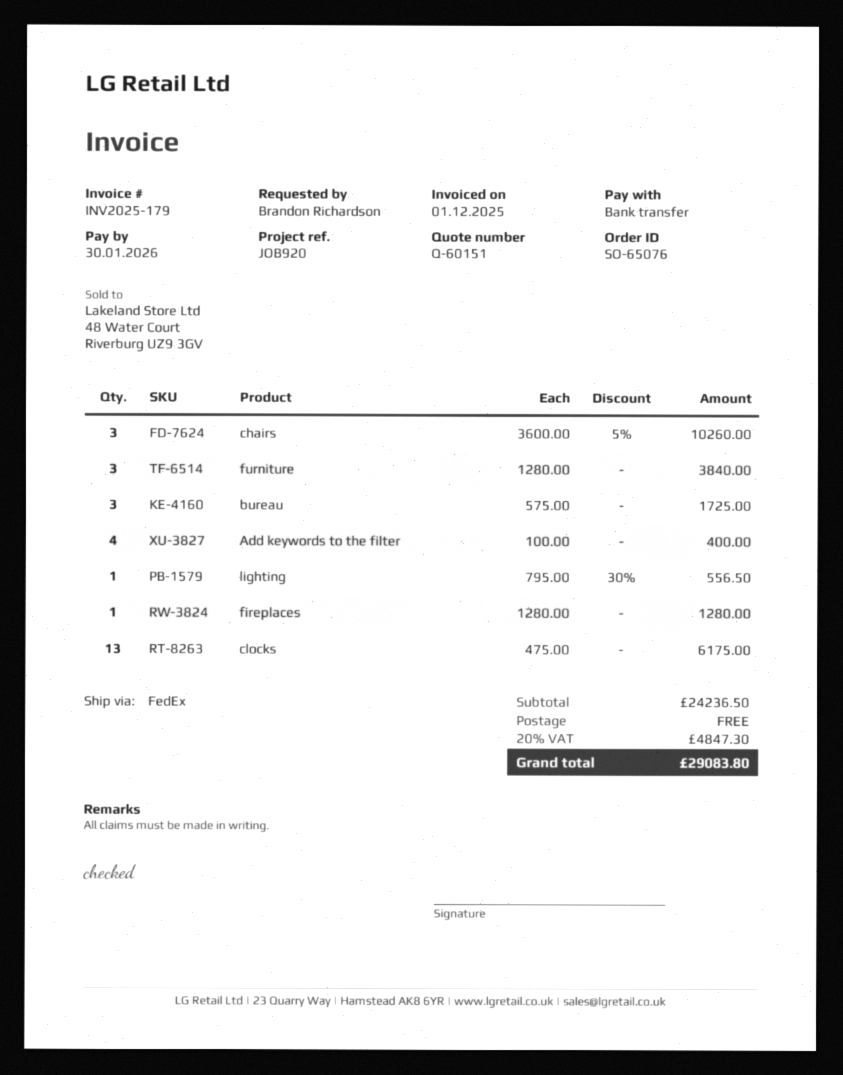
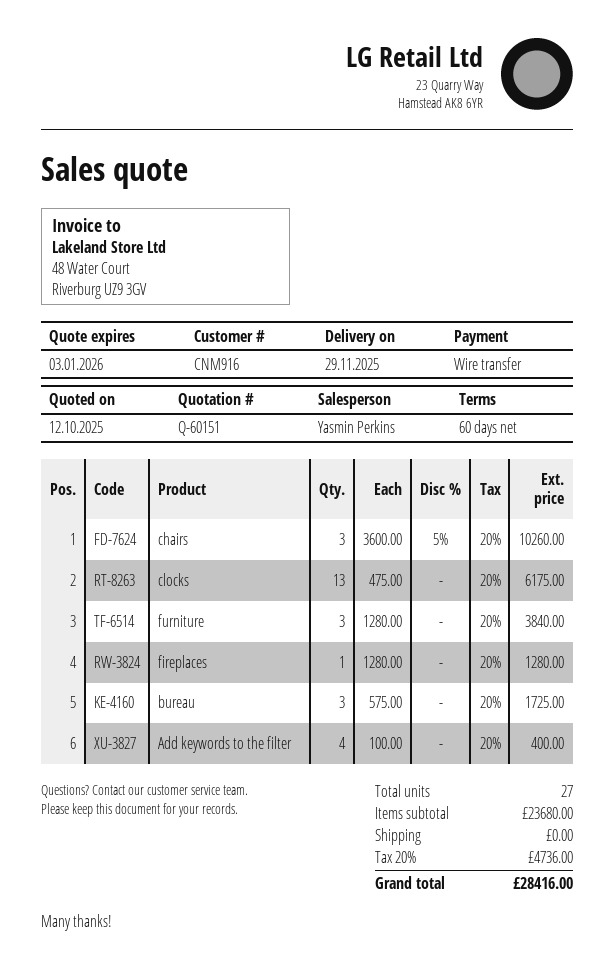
lighting: 1 x 795.00 - 30% = 556.50 -> none
subtotal: 24236.50 -> 23680.00
tax: 20% = 4847.30 -> 20% = 4736.00
total: 29083.80 -> 28416.00

